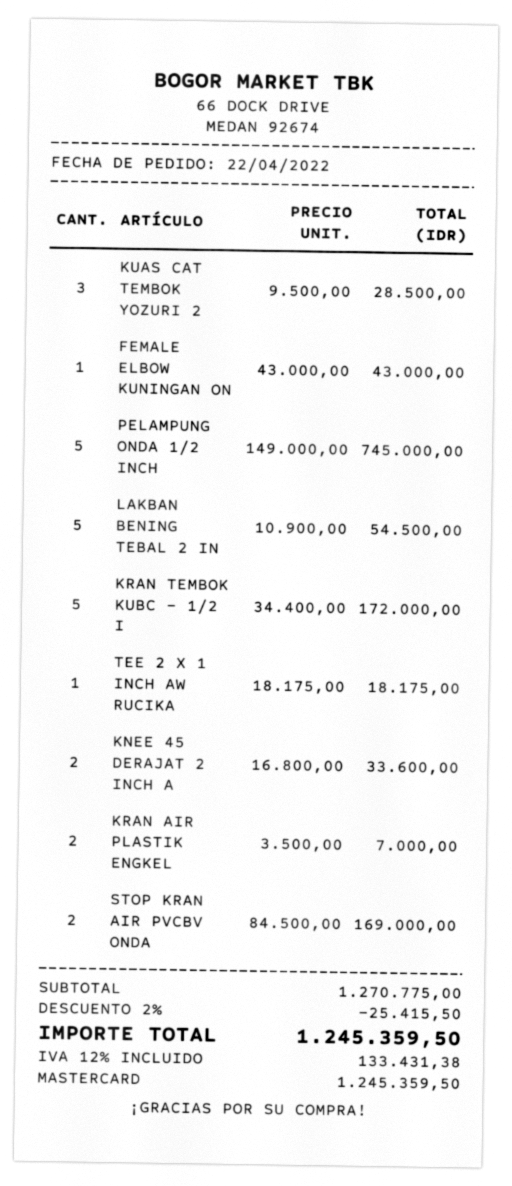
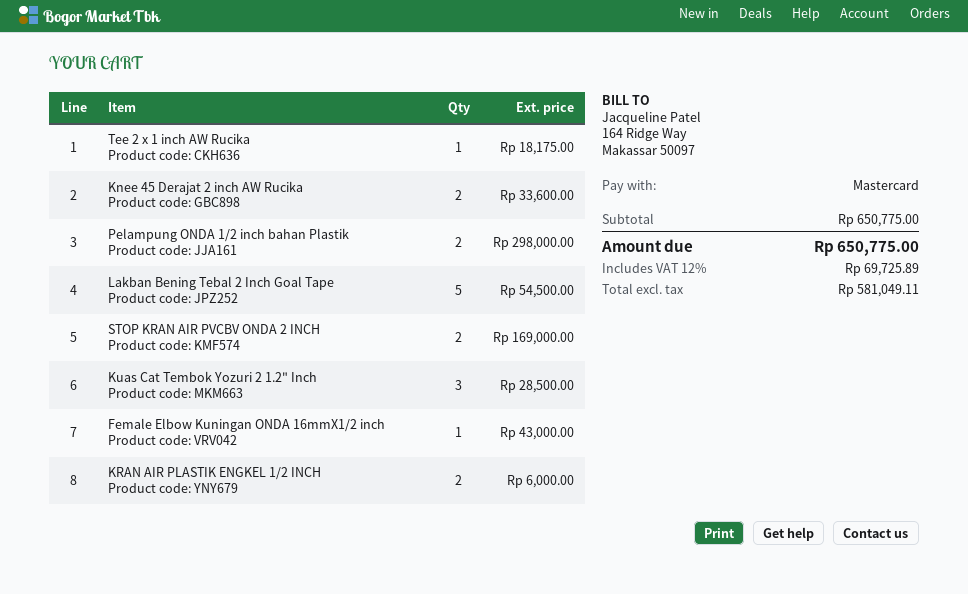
PELAMPUNG ONDA 1/2 INCH: 5 for 745000.00 -> 2 for 298000.00
KRAN TEMBOK KUBC – 1/2 I: 5 for 172000.00 -> none
KRAN AIR PLASTIK ENGKEL: 2 for 7000.00 -> 2 for 6000.00
subtotal: 1270775.00 -> 650775.00
discount: 2% = 25415.50 -> none
tax: 12% = 133431.38 -> 12% = 69725.89
total: 1245359.50 -> 650775.00

